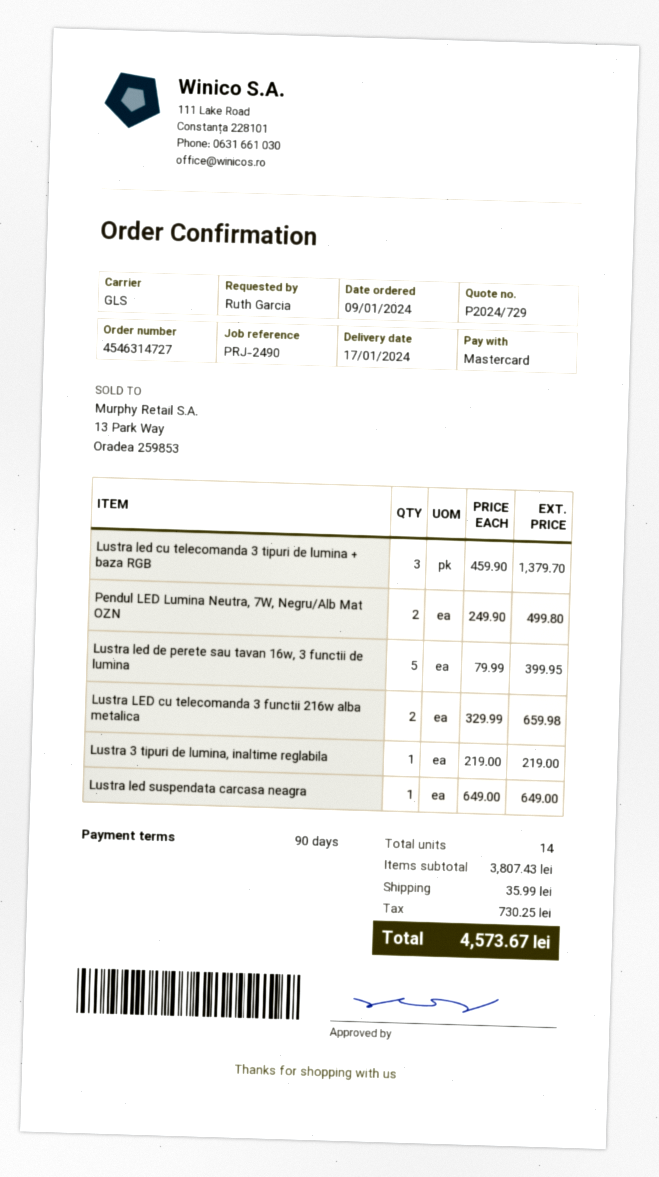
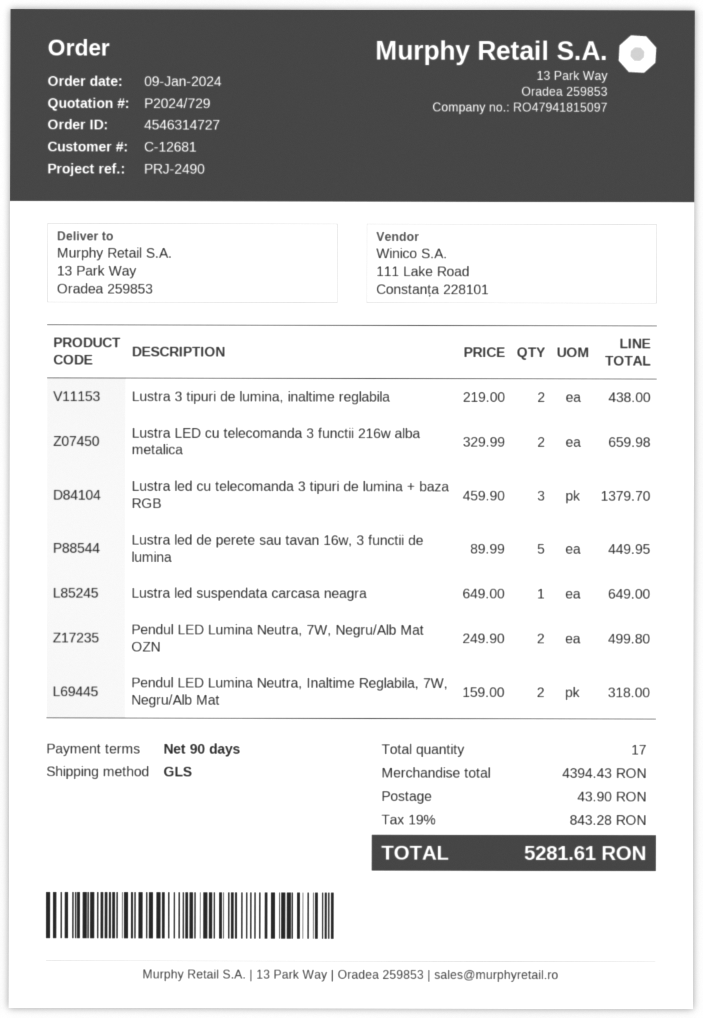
Lustra led de perete sau tavan 16w, 3 functii de lumina: 5 x 79.99 = 399.95 -> 5 x 89.99 = 449.95
Lustra 3 tipuri de lumina, inaltime reglabila: 1 x 219.00 = 219.00 -> 2 x 219.00 = 438.00
Pendul LED Lumina Neutra, Inaltime Reglabila, 7W, Negru/Alb Mat: none -> 2 x 159.00 = 318.00
total quantity: 14 -> 17
subtotal: 3807.43 -> 4394.43
shipping: 35.99 -> 43.90
tax: 730.25 -> 843.28
total: 4573.67 -> 5281.61

